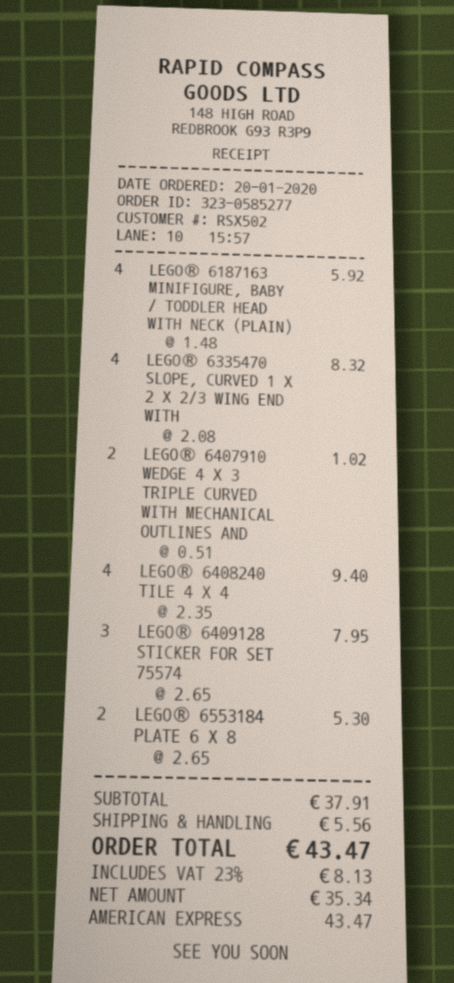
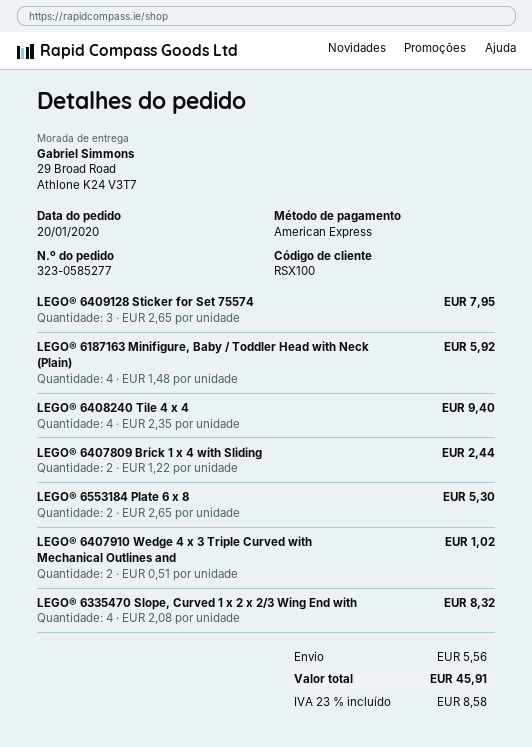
customer number: RSX502 -> RSX100
LEGO® 6407809 Brick 1 x 4 with Sliding: none -> 2 x 1.22 = 2.44
tax: 23% = 8.13 -> 23% = 8.58
total: 43.47 -> 45.91

